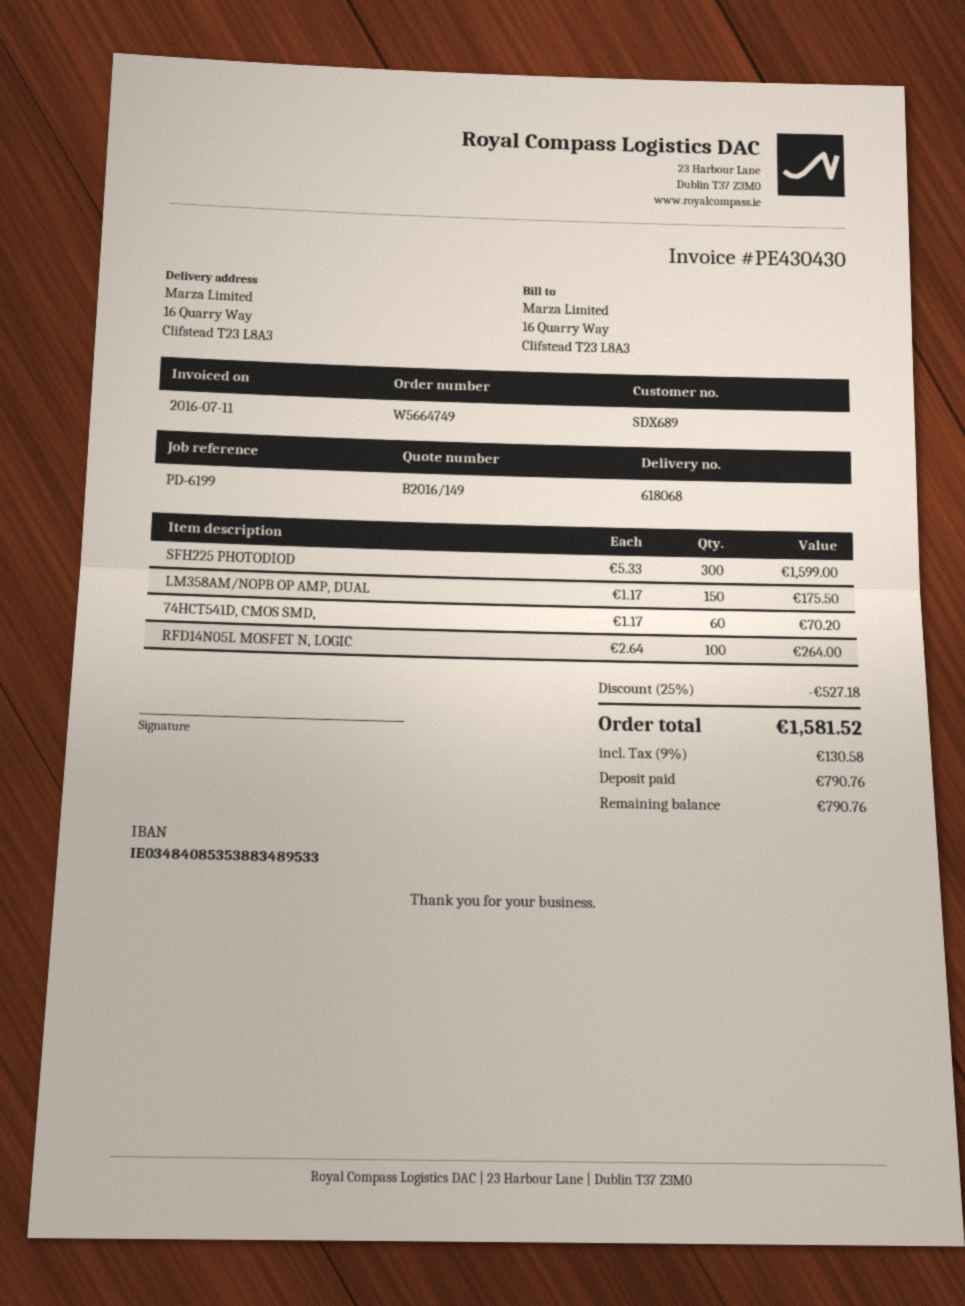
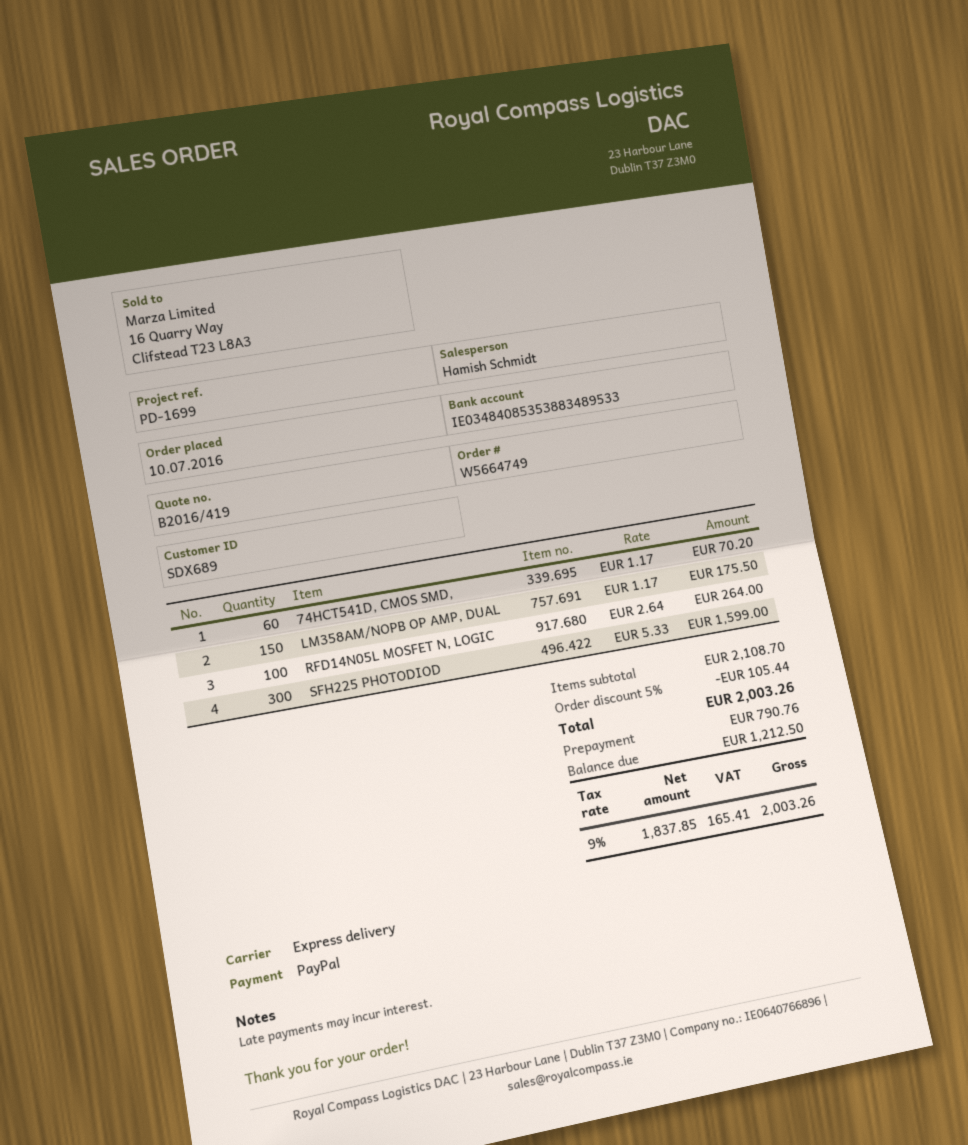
quote number: B2016/149 -> B2016/419
reference: PD-6199 -> PD-1699
discount: 25% = 527.18 -> 5% = 105.44
tax: 9% = 130.58 -> 9% = 165.41
total: 1581.52 -> 2003.26
balance: 790.76 -> 1212.50

